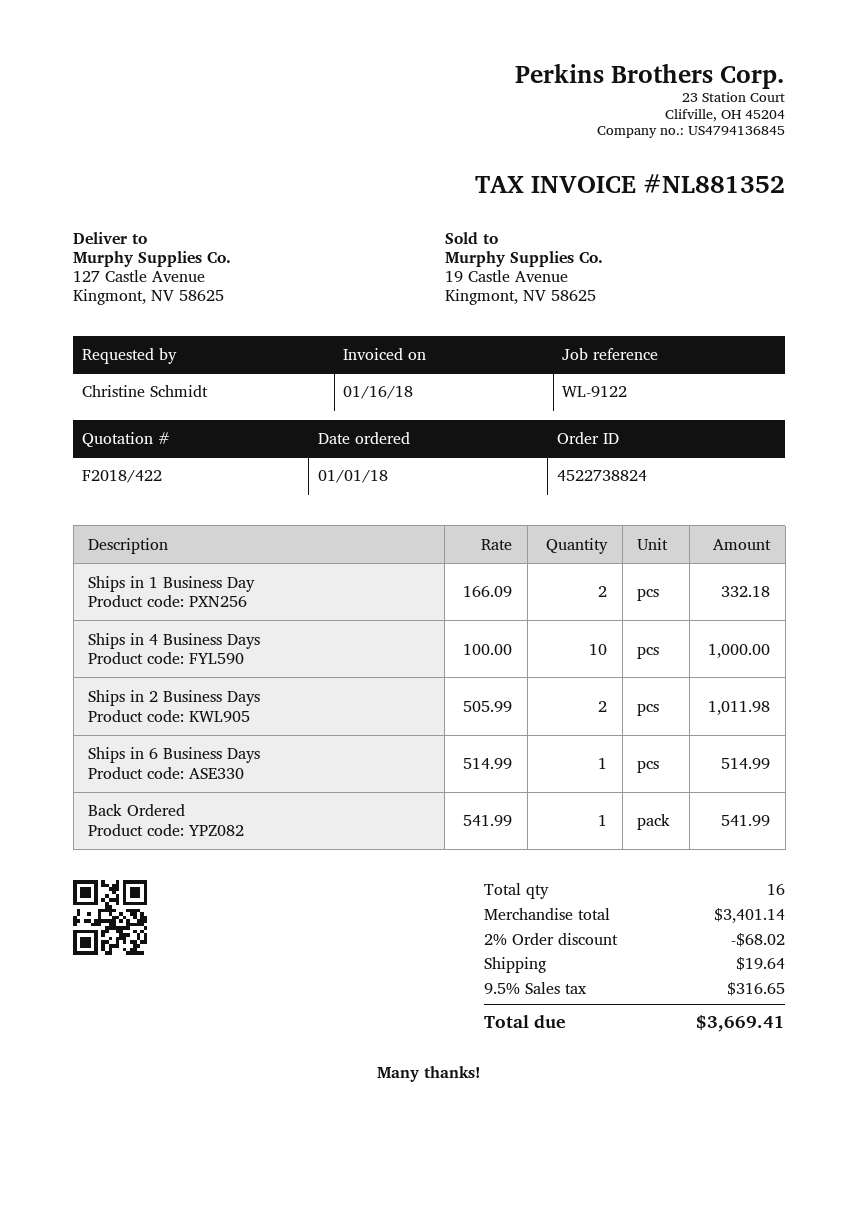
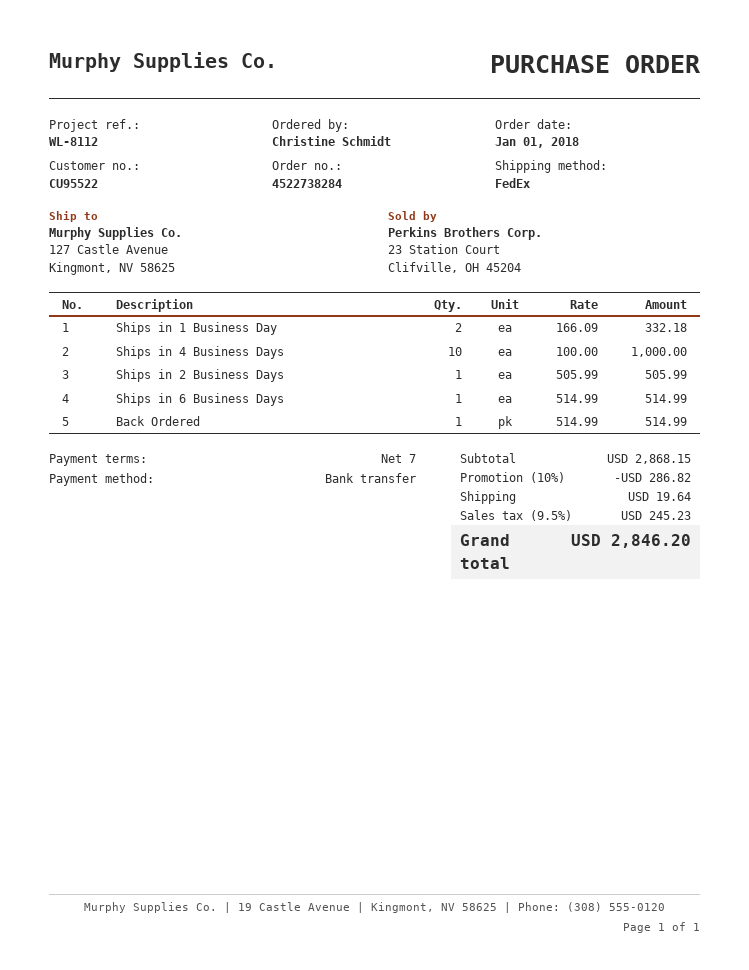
order number: 4522738824 -> 4522738284
reference: WL-9122 -> WL-8112
Ships in 2 Business Days: 2 x 505.99 = 1011.98 -> 1 x 505.99 = 505.99
Back Ordered: 1 x 541.99 = 541.99 -> 1 x 514.99 = 514.99
subtotal: 3401.14 -> 2868.15
discount: 2% = 68.02 -> 10% = 286.82
tax: 9.5% = 316.65 -> 9.5% = 245.23
total: 3669.41 -> 2846.20

